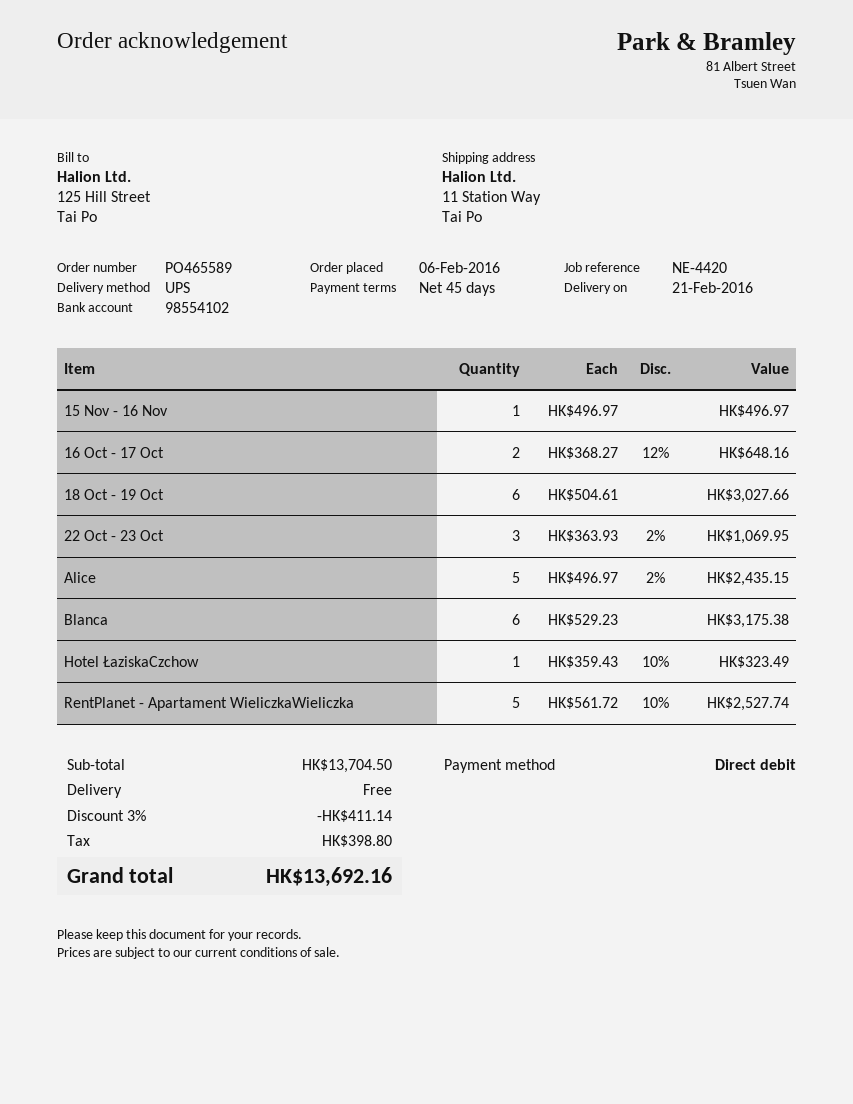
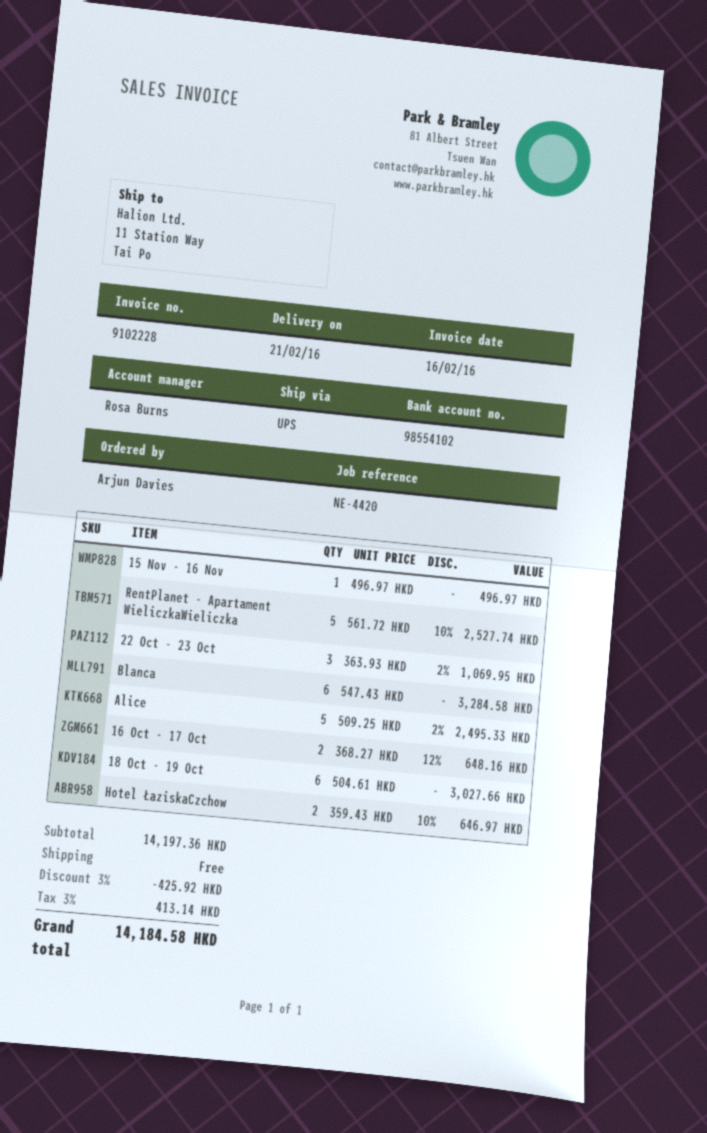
Alice: 5 x 496.97 - 2% = 2435.15 -> 5 x 509.25 - 2% = 2495.33
Blanca: 6 x 529.23 = 3175.38 -> 6 x 547.43 = 3284.58
Hotel ŁaziskaCzchow: 1 x 359.43 - 10% = 323.49 -> 2 x 359.43 - 10% = 646.97
subtotal: 13704.50 -> 14197.36
discount: 3% = 411.14 -> 3% = 425.92
tax: 398.80 -> 413.14
total: 13692.16 -> 14184.58

